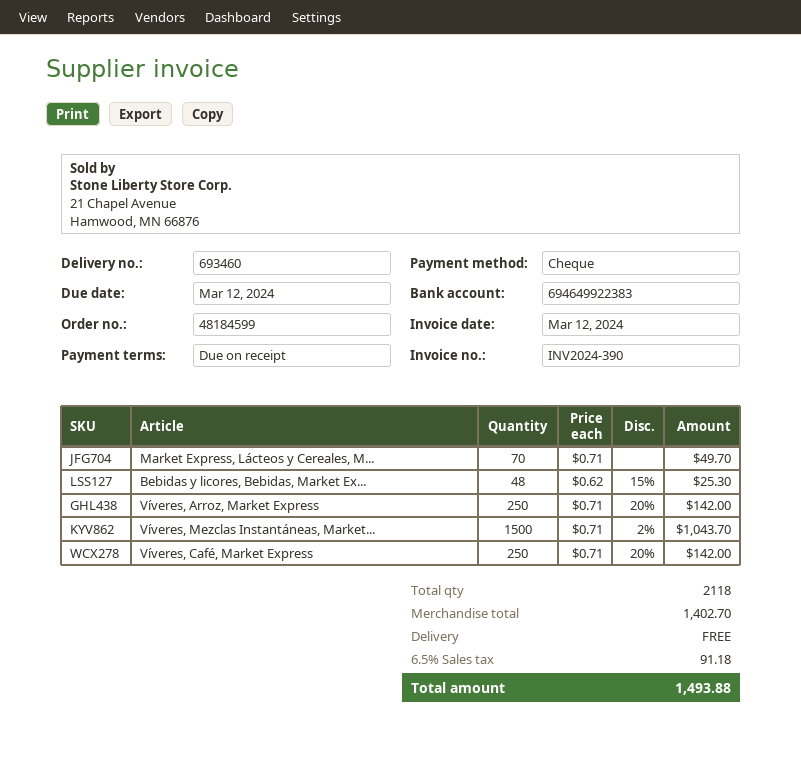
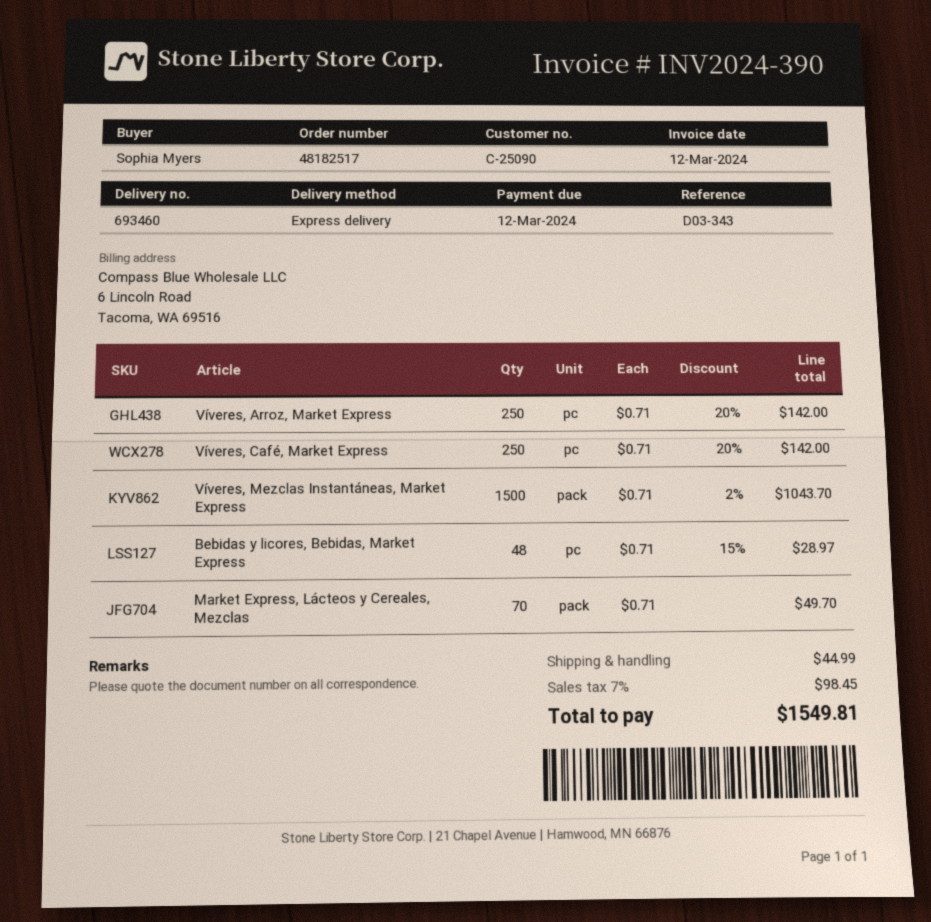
order number: 48184599 -> 48182517
Bebidas y licores, Bebidas, Market Ex...: 48 x 0.62 - 15% = 25.30 -> 48 x 0.71 - 15% = 28.97
shipping: 0.00 -> 44.99
tax: 6.5% = 91.18 -> 7% = 98.45
total: 1493.88 -> 1549.81

